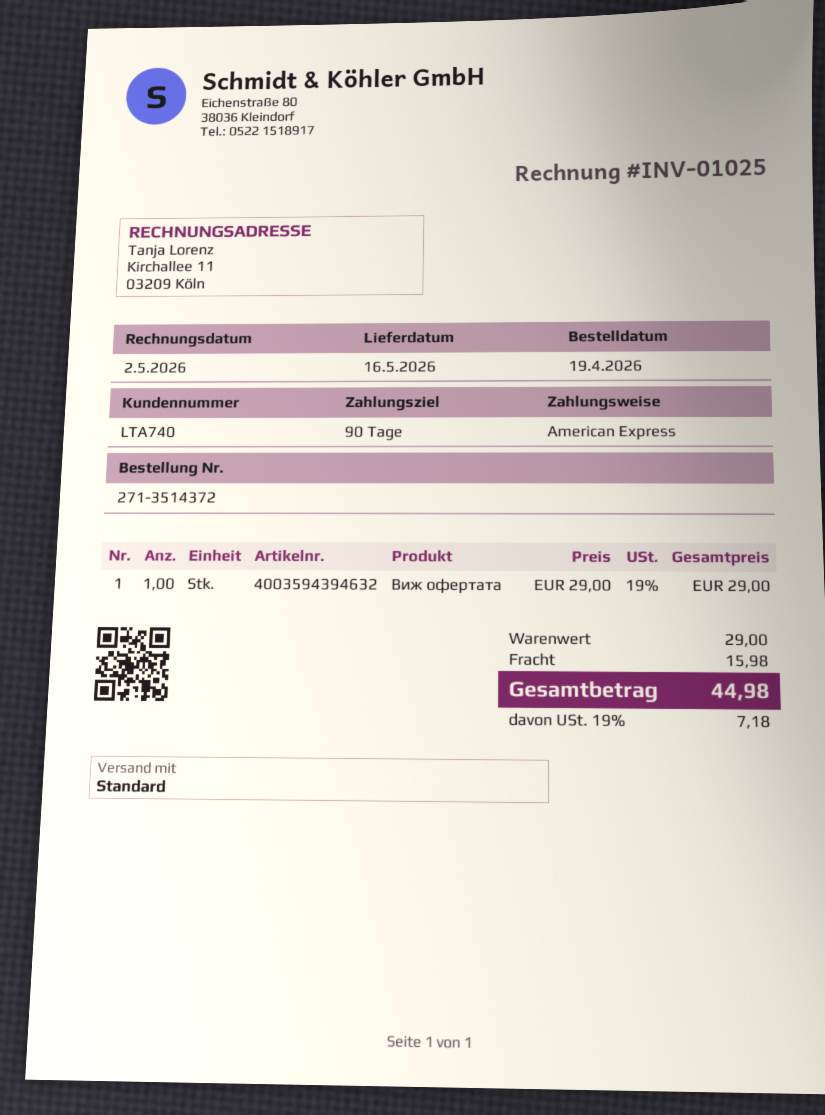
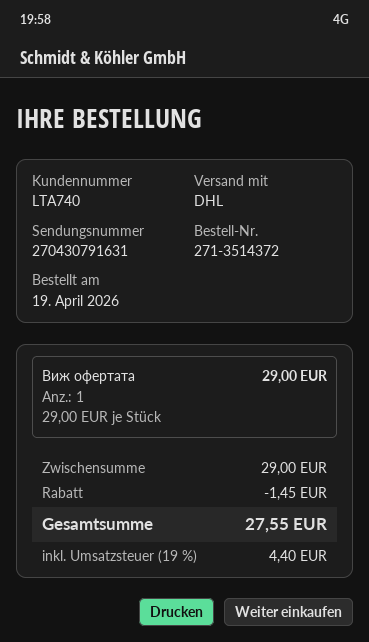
shipping method: standard -> DHL
discount: none -> 1.45
shipping: 15.98 -> none
tax: 19% = 7.18 -> 19% = 4.40
total: 44.98 -> 27.55

